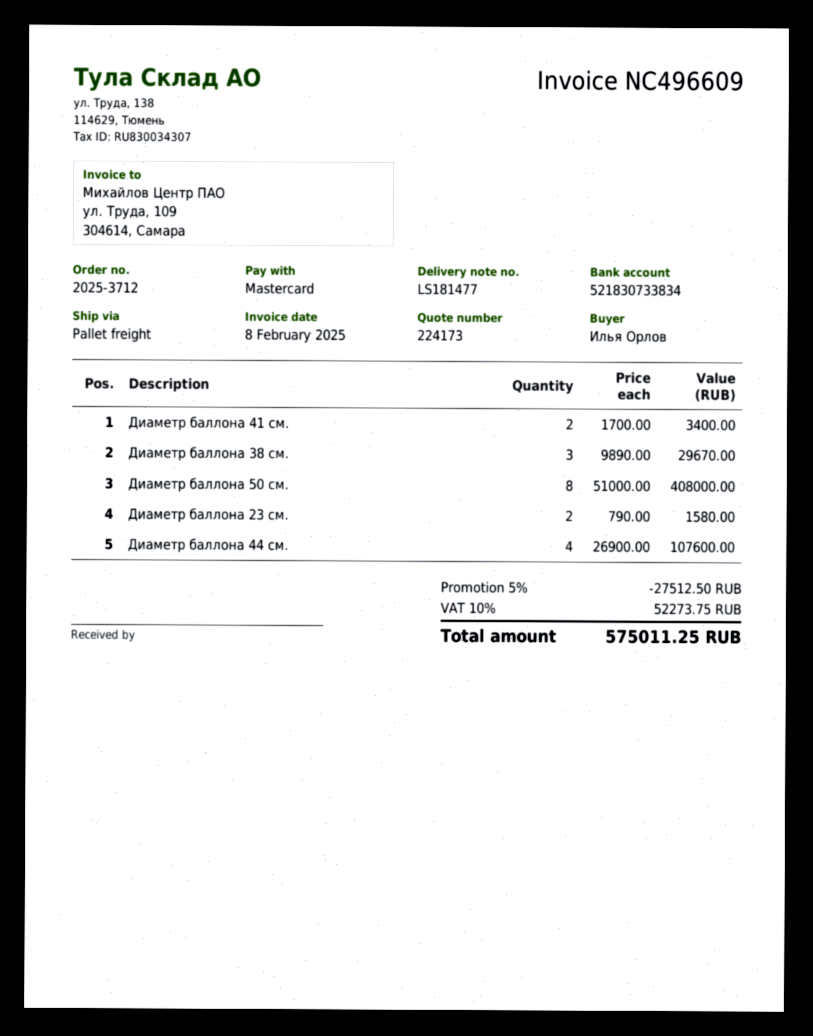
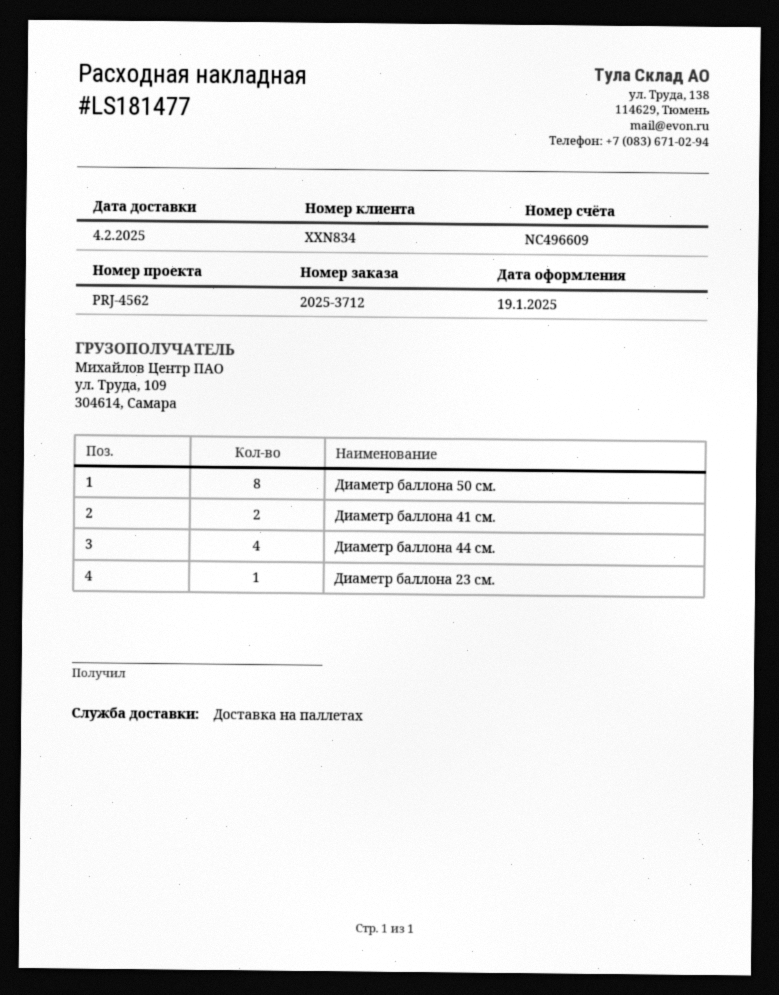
Диаметр баллона 38 см.: 3 -> none
Диаметр баллона 23 см.: 2 -> 1

